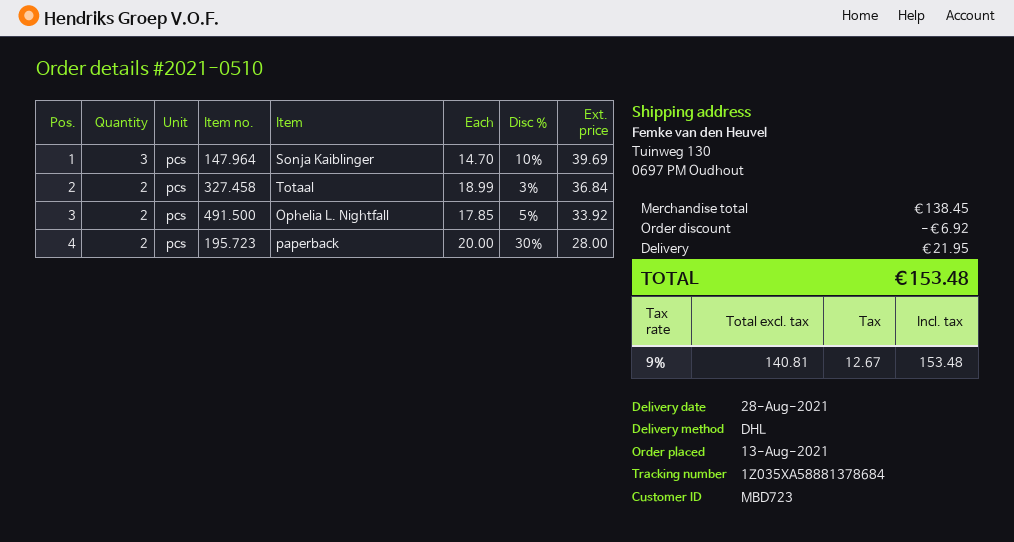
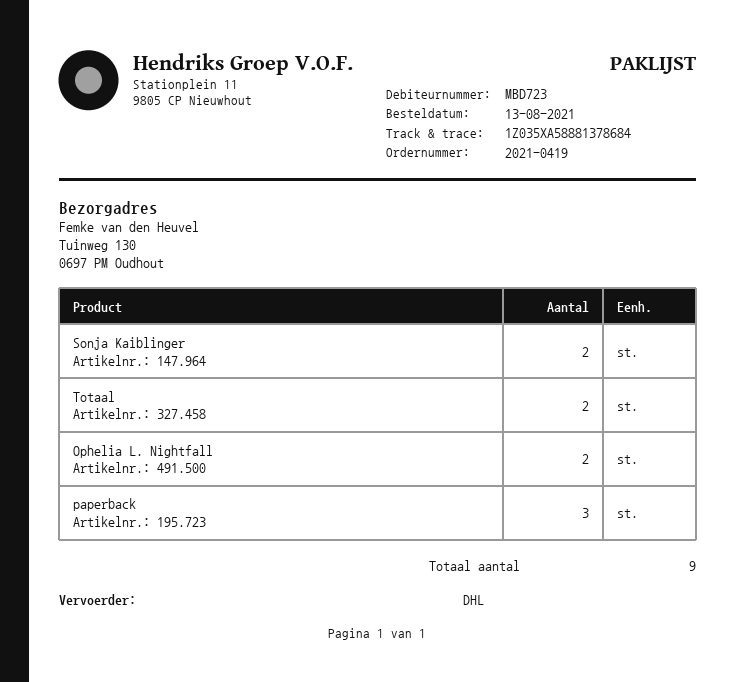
order number: 2021-0510 -> 2021-0419
Sonja Kaiblinger: 3 -> 2
paperback: 2 -> 3

